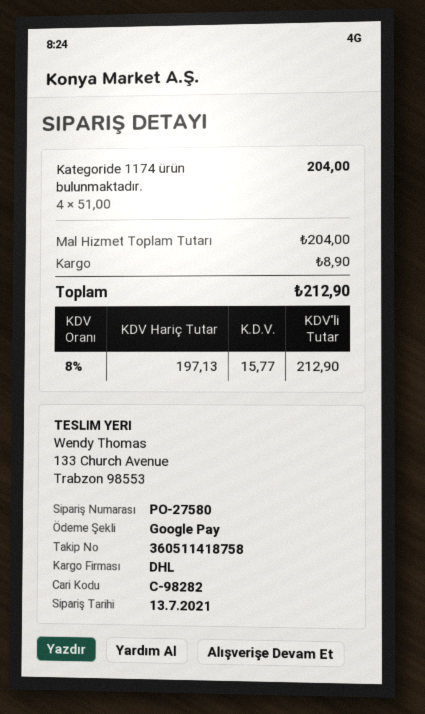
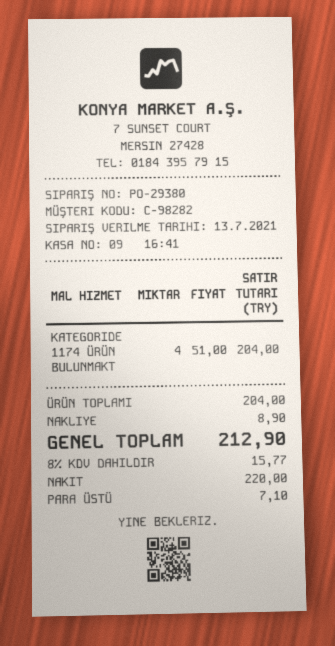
order number: PO-27580 -> PO-29380
payment method: Google Pay -> cash

